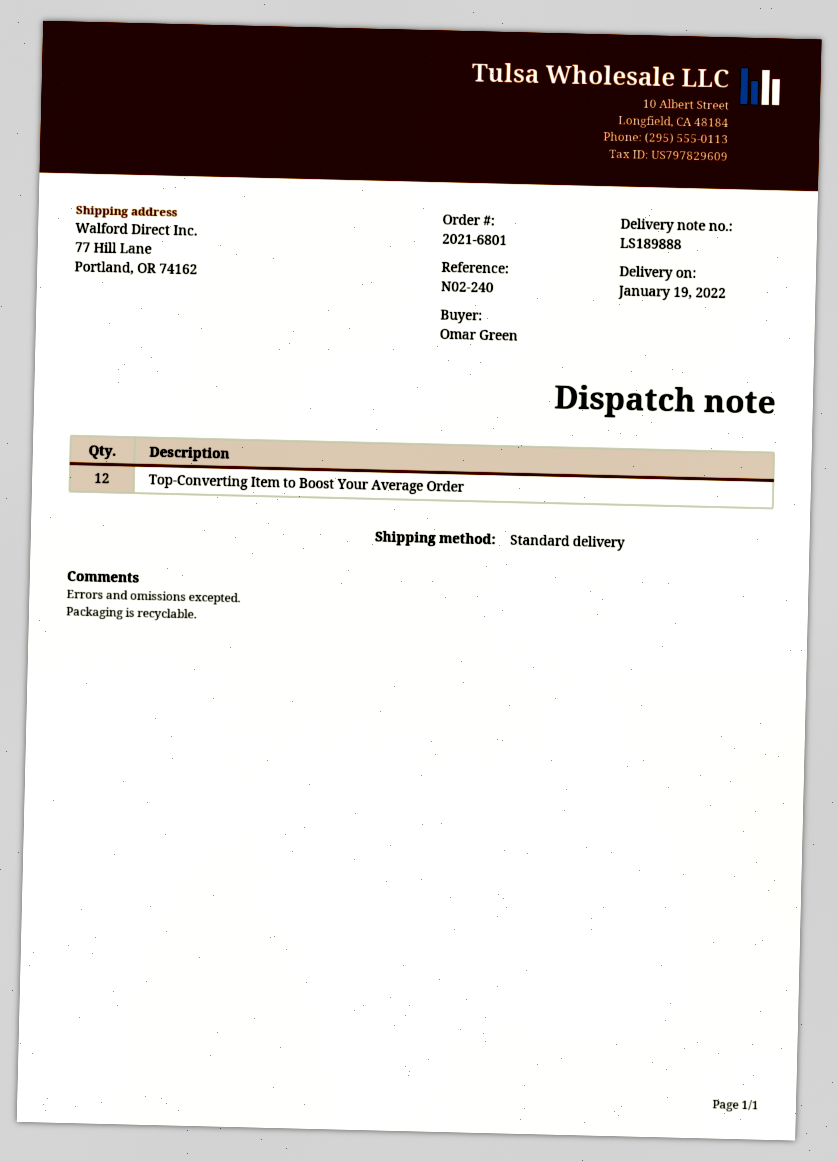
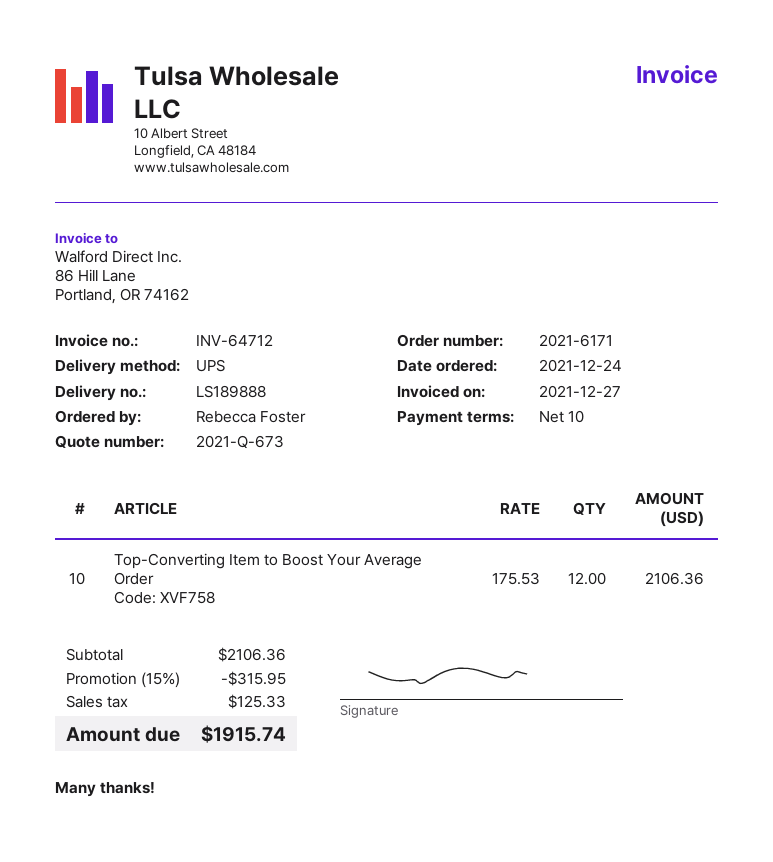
order number: 2021-6801 -> 2021-6171
ordered by: Omar Green -> Rebecca Foster
shipping method: standard -> UPS

